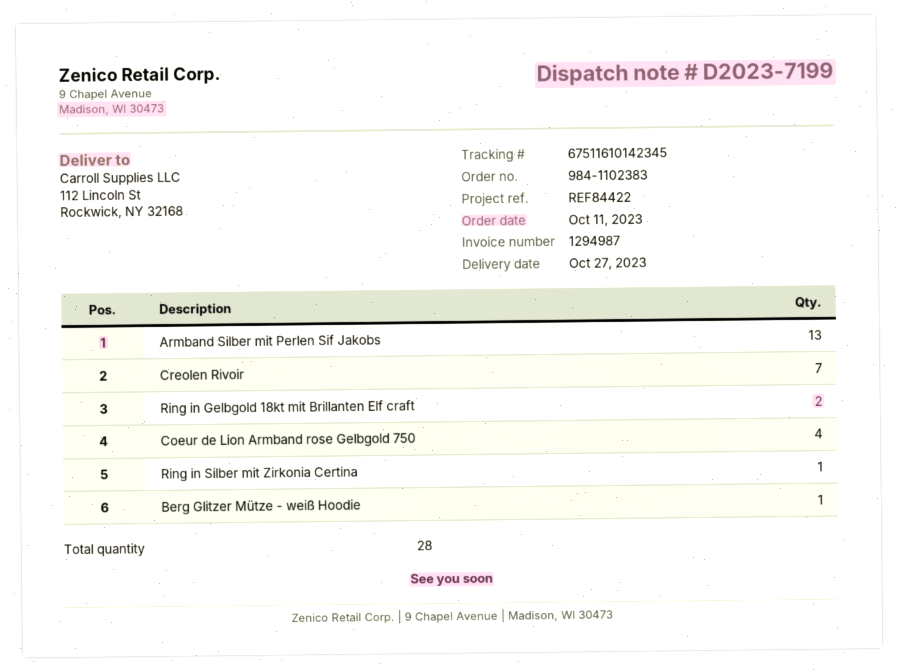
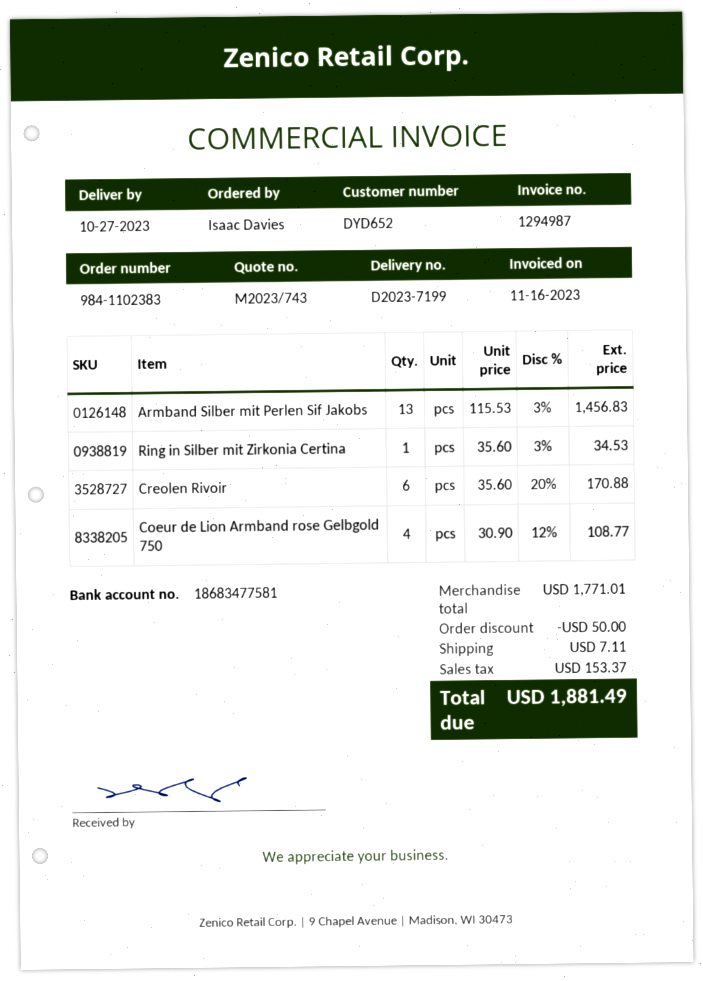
Creolen Rivoir: 7 -> 6
Ring in Gelbgold 18kt mit Brillanten Elf craft: 2 -> none
Berg Glitzer Mütze - weiß Hoodie: 1 -> none

